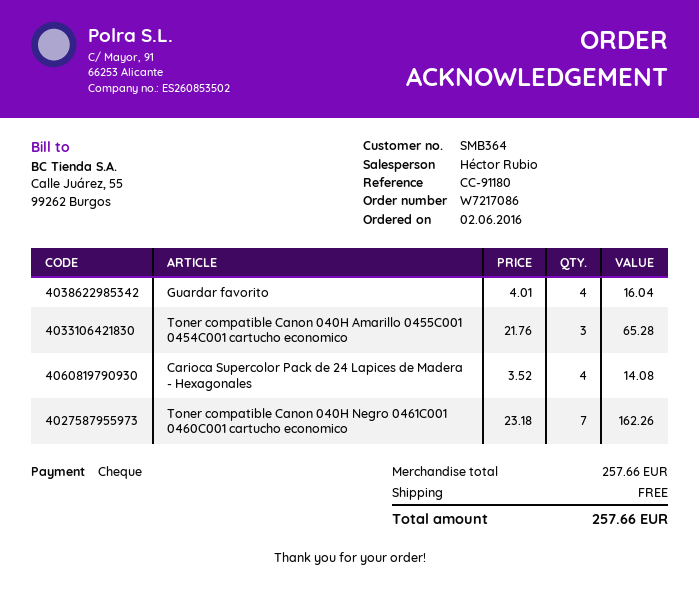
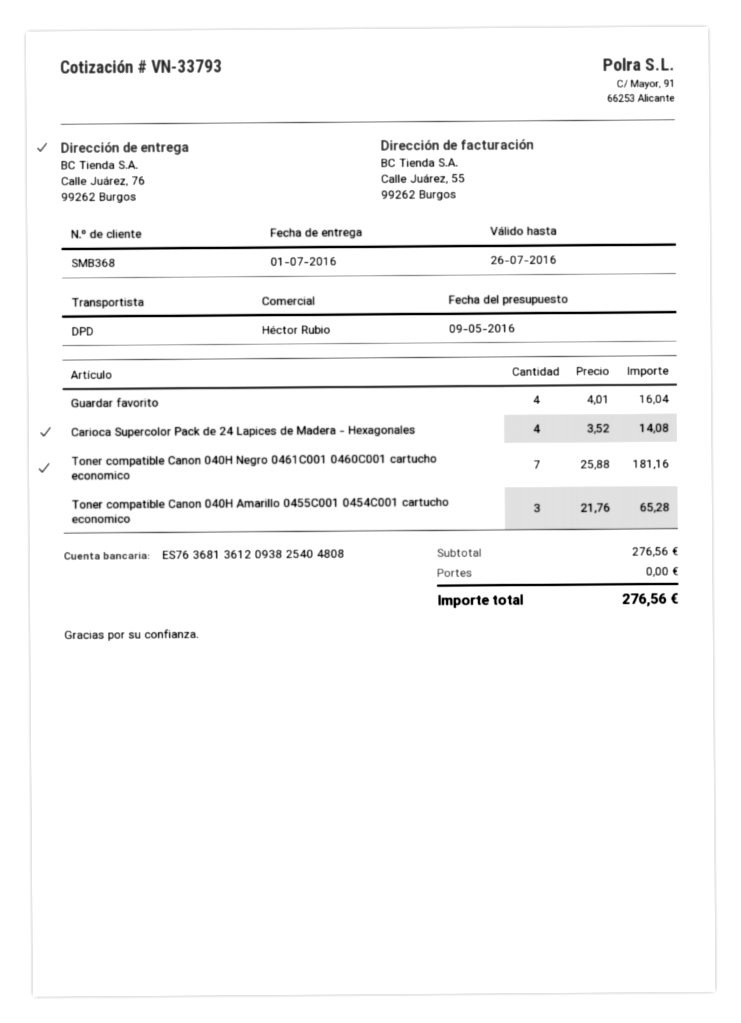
customer number: SMB364 -> SMB368
Toner compatible Canon 040H Negro 0461C001 0460C001 cartucho economico: 7 x 23.18 = 162.26 -> 7 x 25.88 = 181.16
subtotal: 257.66 -> 276.56
total: 257.66 -> 276.56

